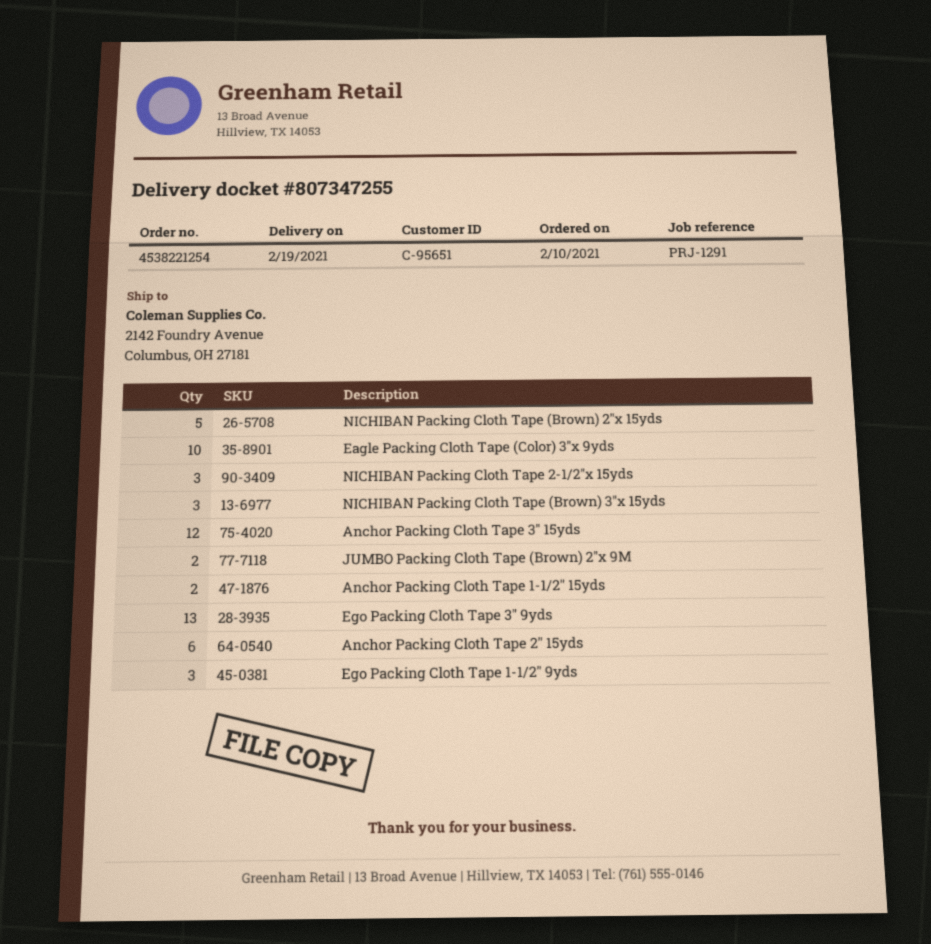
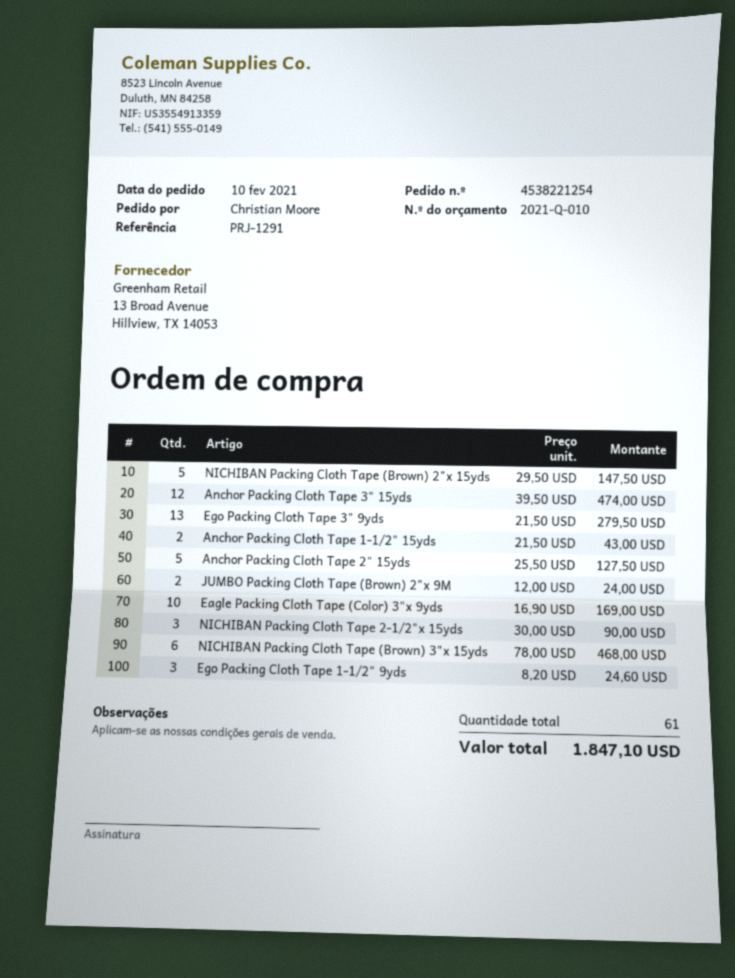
NICHIBAN Packing Cloth Tape (Brown) 3"x 15yds: 3 -> 6
Anchor Packing Cloth Tape 2" 15yds: 6 -> 5

